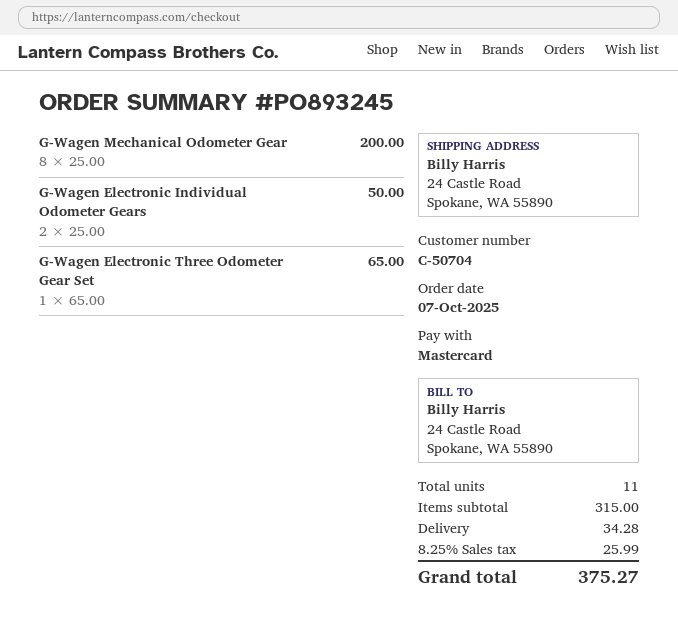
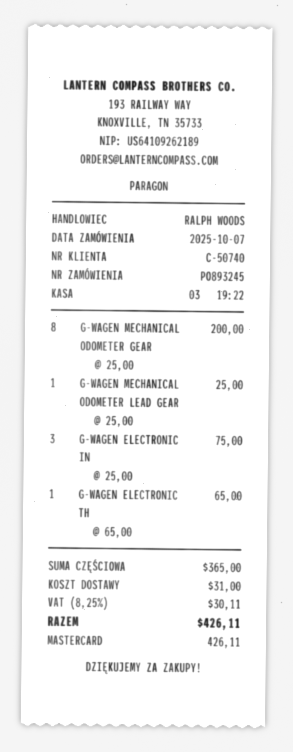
customer number: C-50704 -> C-50740
G-Wagen Electronic Individual Odometer Gears: 2 x 25.00 = 50.00 -> 3 x 25.00 = 75.00
G-WAGEN MECHANICAL ODOMETER LEAD GEAR: none -> 1 x 25.00 = 25.00
subtotal: 315.00 -> 365.00
shipping: 34.28 -> 31.00
tax: 8.25% = 25.99 -> 8.25% = 30.11
total: 375.27 -> 426.11

